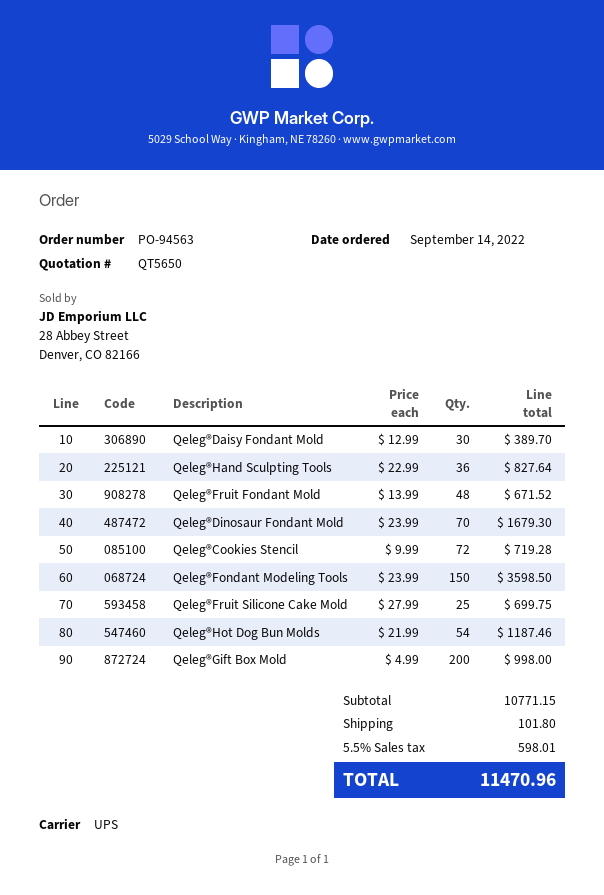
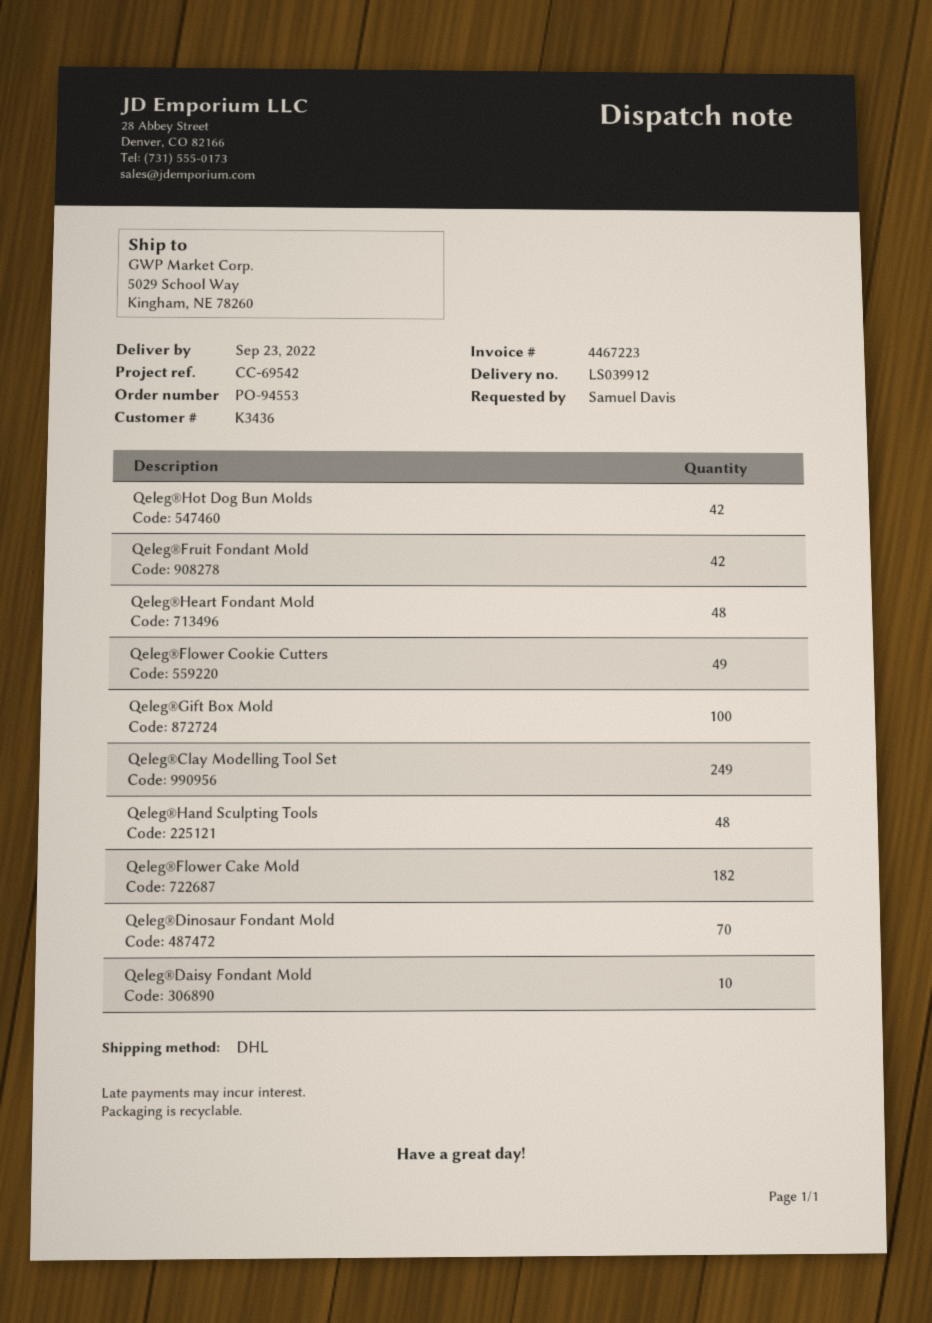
order number: PO-94563 -> PO-94553
shipping method: UPS -> DHL
Qeleg®Daisy Fondant Mold: 30 -> 10
Qeleg®Hand Sculpting Tools: 36 -> 48
Qeleg®Fruit Fondant Mold: 48 -> 42
Qeleg®Cookies Stencil: 72 -> none
Qeleg®Fondant Modeling Tools: 150 -> none
Qeleg®Fruit Silicone Cake Mold: 25 -> none
Qeleg®Hot Dog Bun Molds: 54 -> 42
Qeleg®Gift Box Mold: 200 -> 100
Qeleg®Heart Fondant Mold: none -> 48
Qeleg®Flower Cookie Cutters: none -> 49
Qeleg®Clay Modelling Tool Set: none -> 249
Qeleg®Flower Cake Mold: none -> 182

